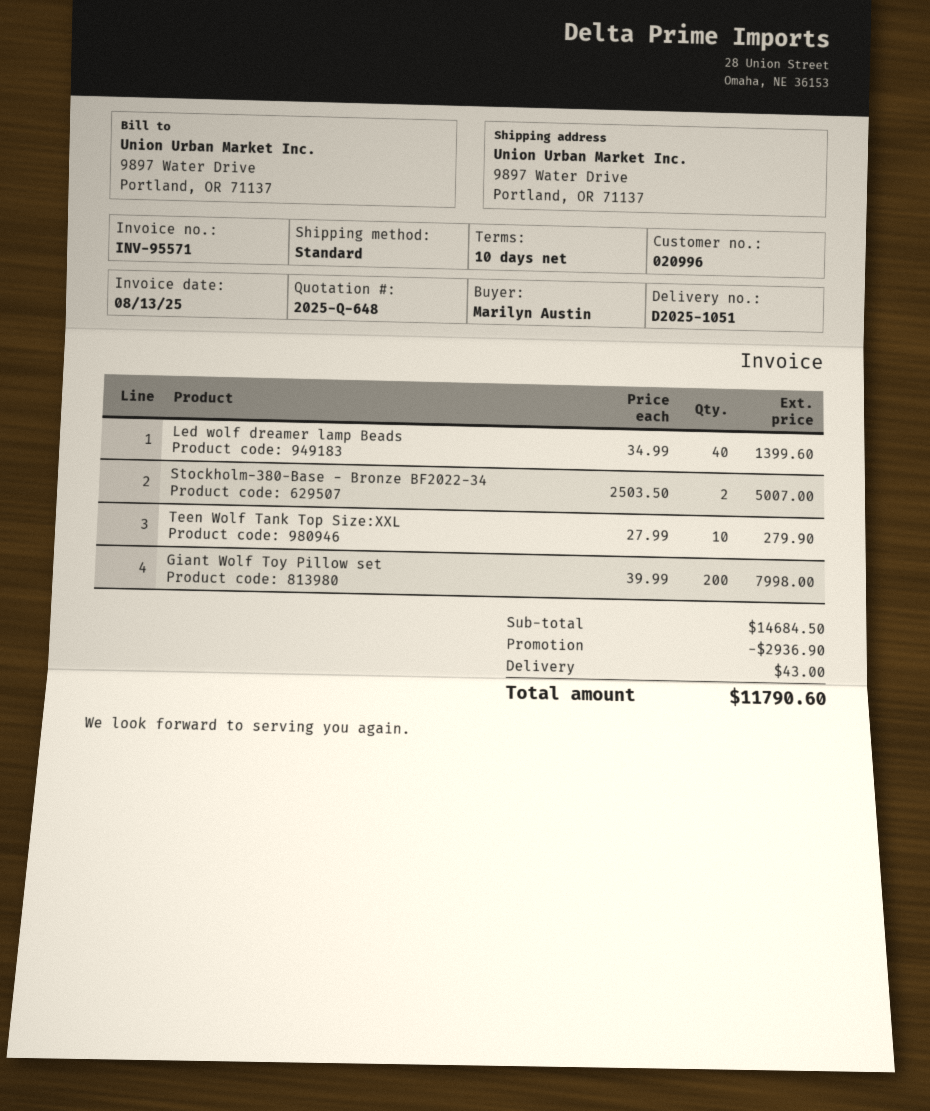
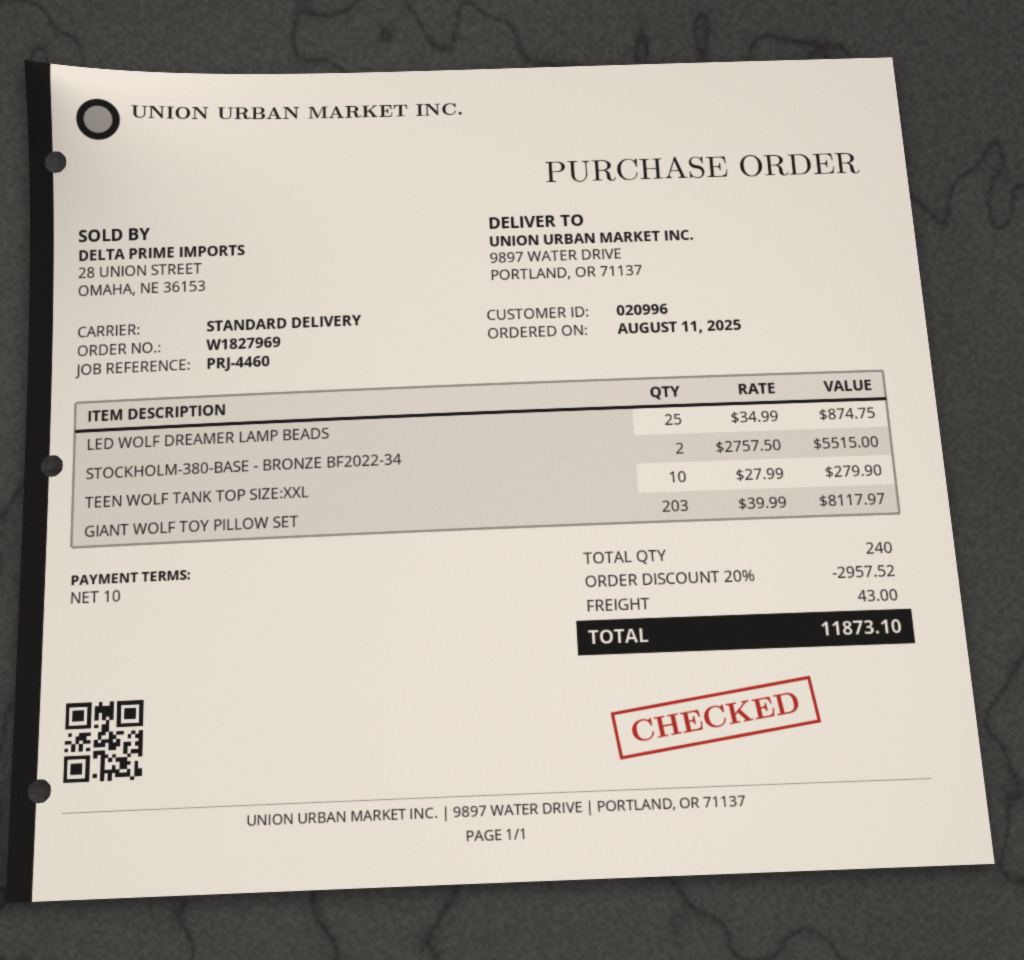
Led wolf dreamer lamp Beads: 40 x 34.99 = 1399.60 -> 25 x 34.99 = 874.75
Stockholm-380-Base - Bronze BF2022-34: 2 x 2503.50 = 5007.00 -> 2 x 2757.50 = 5515.00
Giant Wolf Toy Pillow set: 200 x 39.99 = 7998.00 -> 203 x 39.99 = 8117.97
discount: 2936.90 -> 2957.52
total: 11790.60 -> 11873.10

